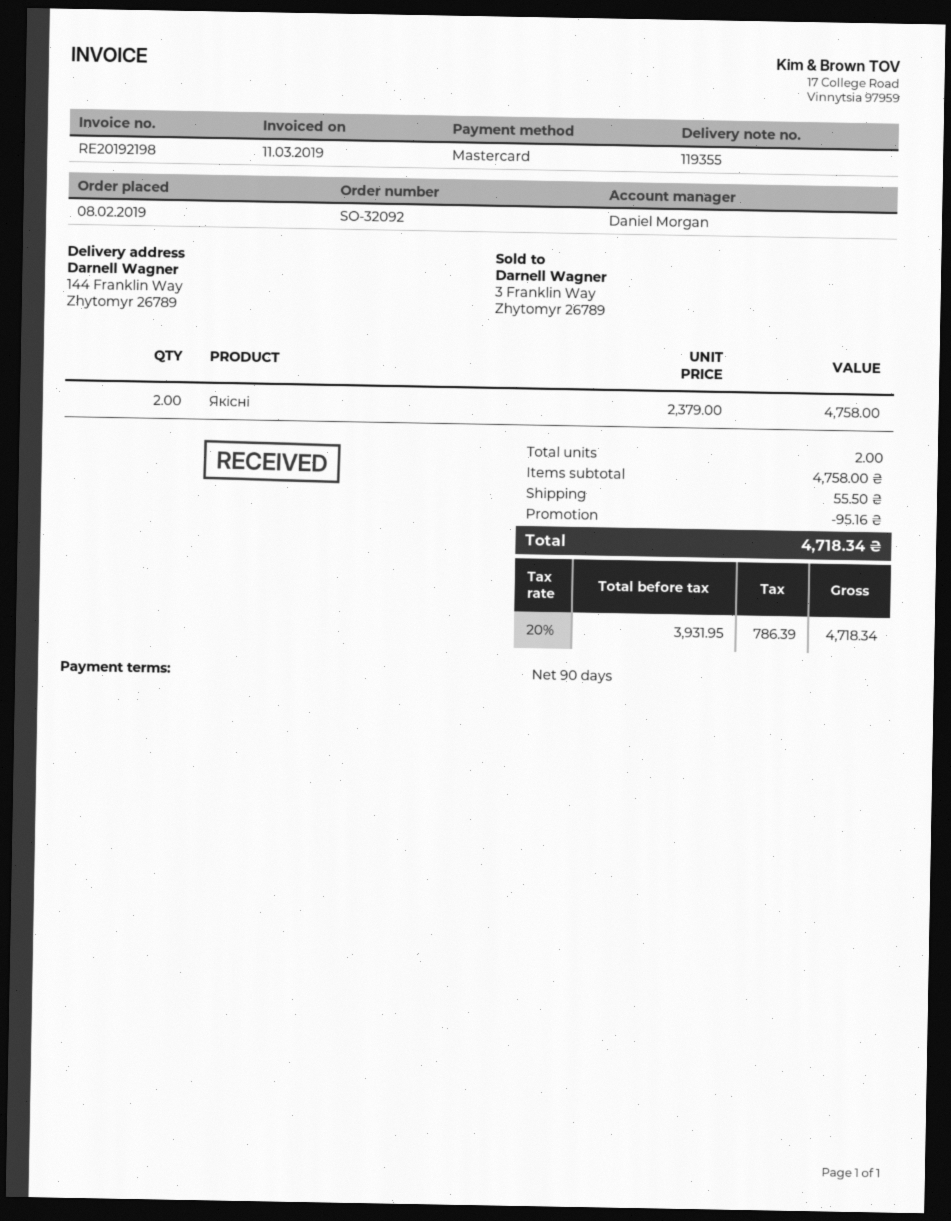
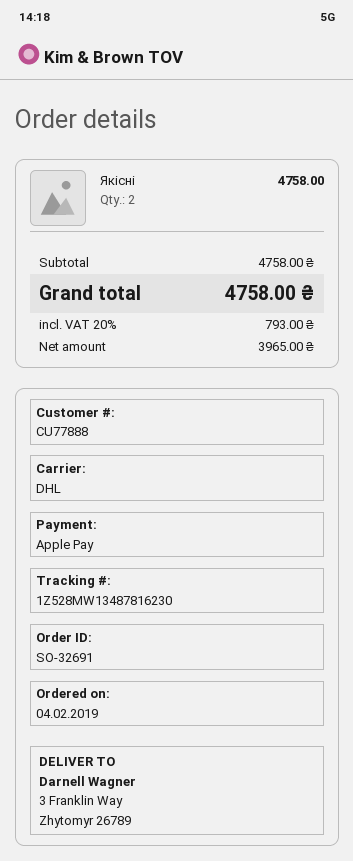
order number: SO-32092 -> SO-32691
order date: 2019-02-08 -> 2019-02-04
payment method: Mastercard -> Apple Pay
ship to: 144 Franklin Way, Zhytomyr 26789 -> 3 Franklin Way, Zhytomyr 26789
discount: 95.16 -> none
shipping: 55.50 -> none
net: 3931.95 -> 3965.00
tax: 20% = 786.39 -> 20% = 793.00
total: 4718.34 -> 4758.00

